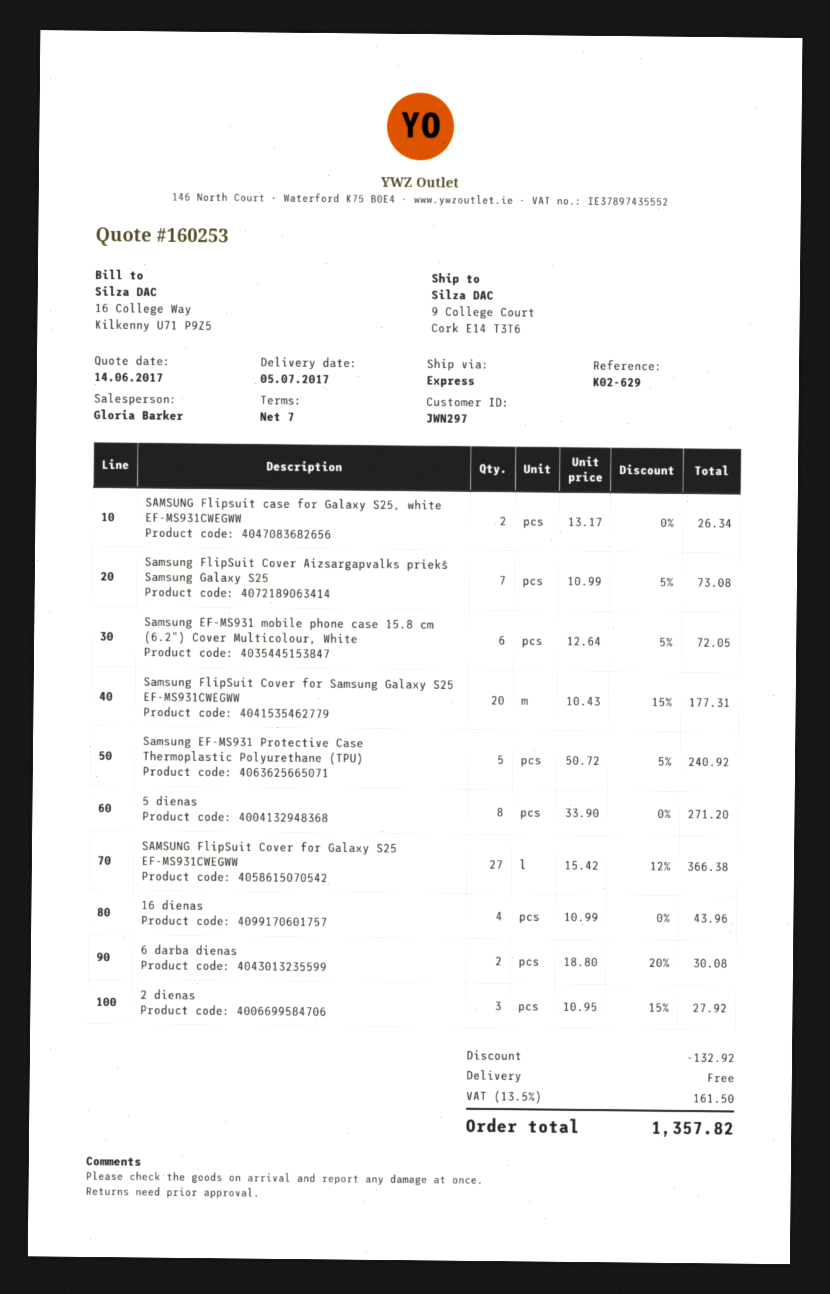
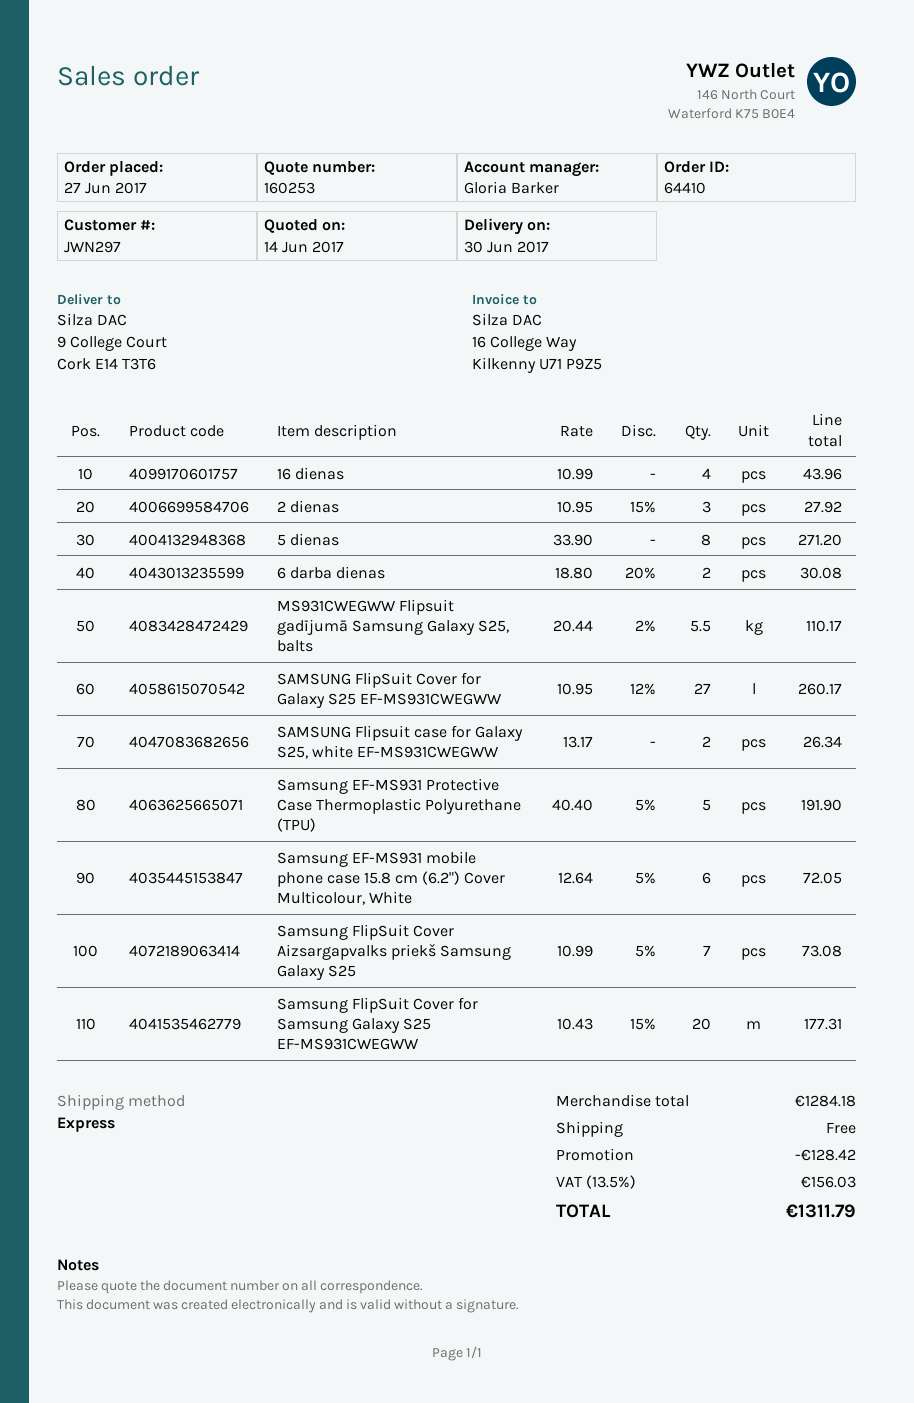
delivery date: 2017-07-05 -> 2017-06-30
Samsung EF-MS931 Protective Case Thermoplastic Polyurethane (TPU): 5 x 50.72 - 5% = 240.92 -> 5 x 40.40 - 5% = 191.90
SAMSUNG FlipSuit Cover for Galaxy S25 EF-MS931CWEGWW: 27 x 15.42 - 12% = 366.38 -> 27 x 10.95 - 12% = 260.17
MS931CWEGWW Flipsuit gadījumā Samsung Galaxy S25, balts: none -> 5.5 x 20.44 - 2% = 110.17
discount: 132.92 -> 128.42
tax: 13.5% = 161.50 -> 13.5% = 156.03
total: 1357.82 -> 1311.79

